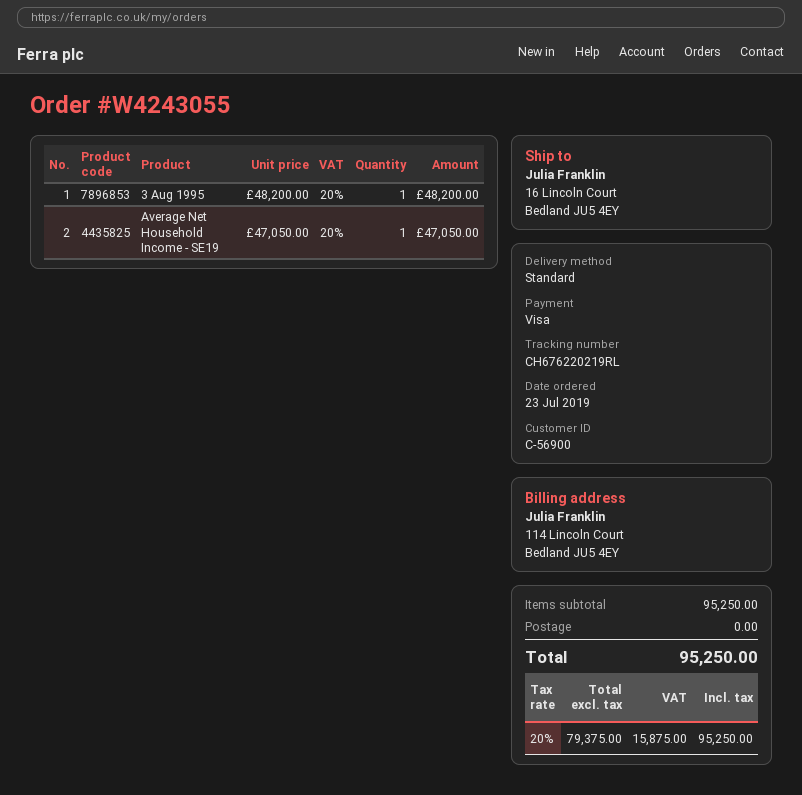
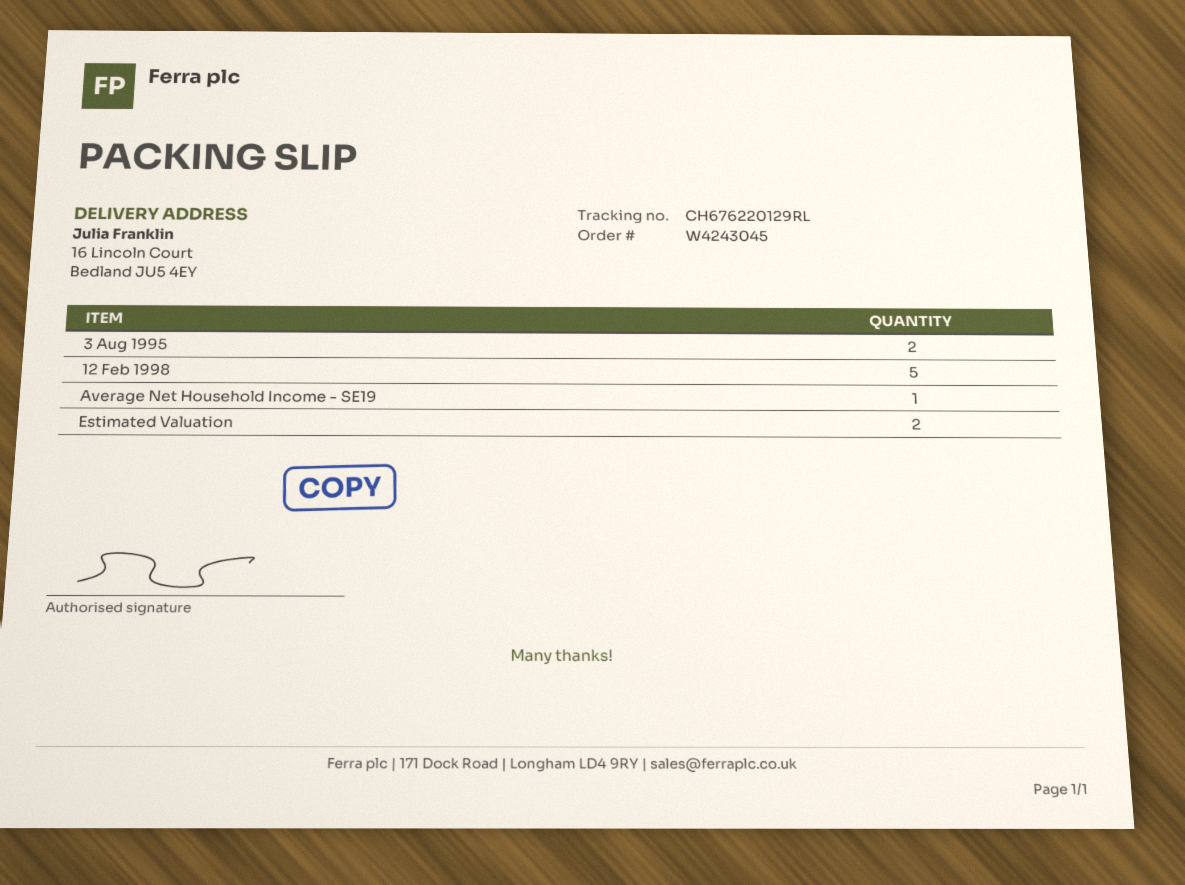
order number: W4243055 -> W4243045
tracking number: CH676220219RL -> CH676220129RL
3 Aug 1995: 1 -> 2
12 Feb 1998: none -> 5
Estimated Valuation: none -> 2

